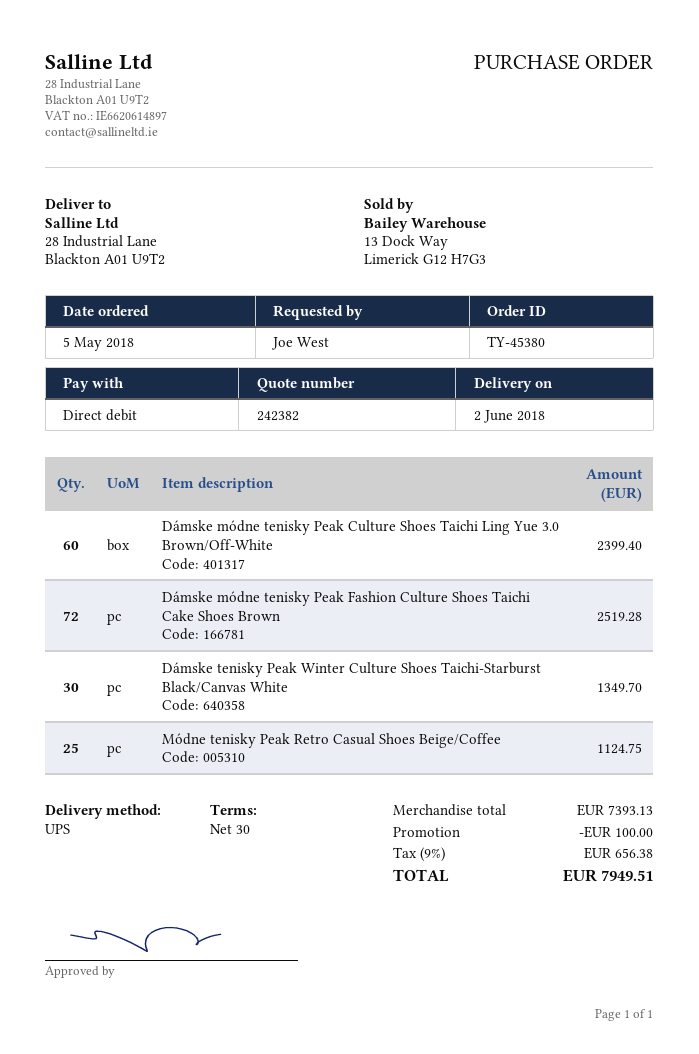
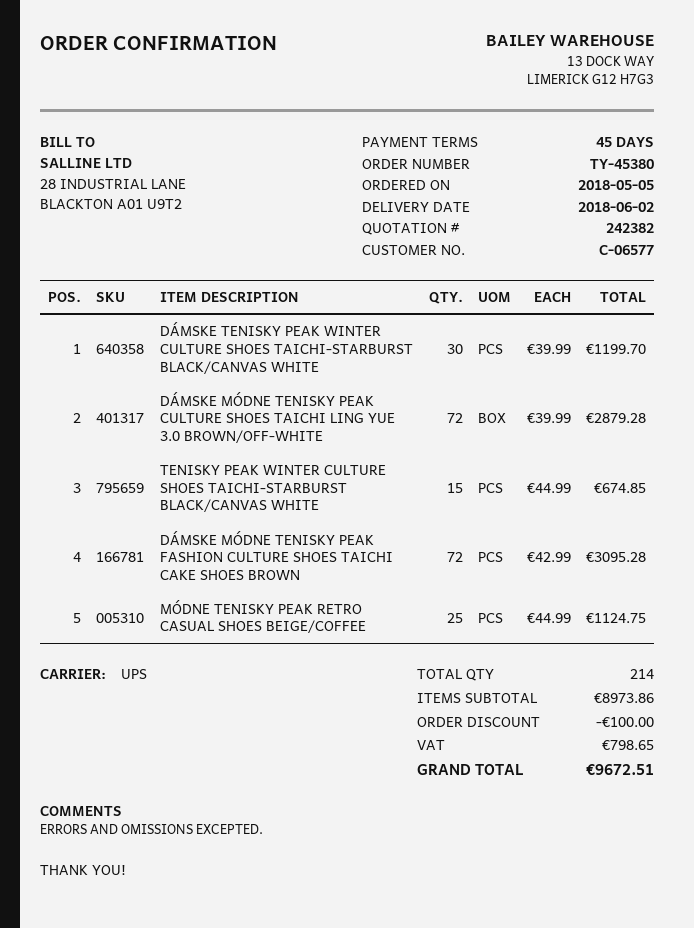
payment terms: 30 days -> 45 days
Dámske módne tenisky Peak Culture Shoes Taichi Ling Yue 3.0 Brown/Off-White: 60 for 2399.40 -> 72 for 2879.28
Dámske módne tenisky Peak Fashion Culture Shoes Taichi Cake Shoes Brown: 72 for 2519.28 -> 72 for 3095.28
Dámske tenisky Peak Winter Culture Shoes Taichi-Starburst Black/Canvas White: 30 for 1349.70 -> 30 for 1199.70
TENISKY PEAK WINTER CULTURE SHOES TAICHI-STARBURST BLACK/CANVAS WHITE: none -> 15 for 674.85
subtotal: 7393.13 -> 8973.86
tax: 656.38 -> 798.65
total: 7949.51 -> 9672.51

